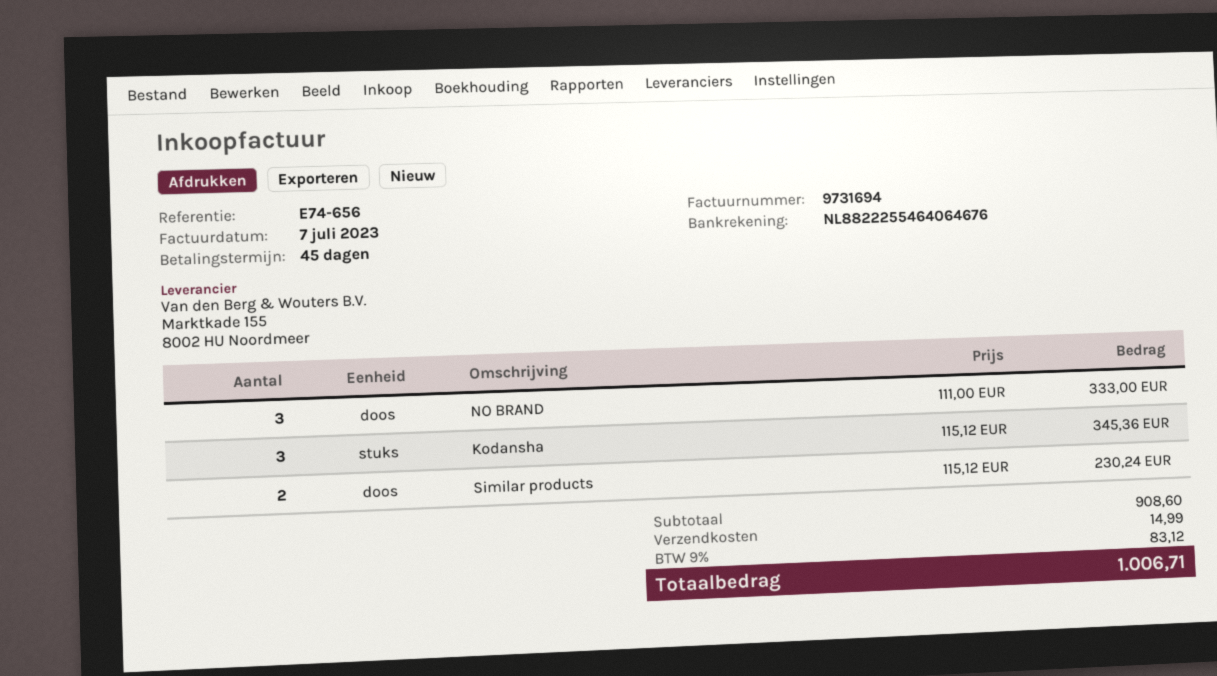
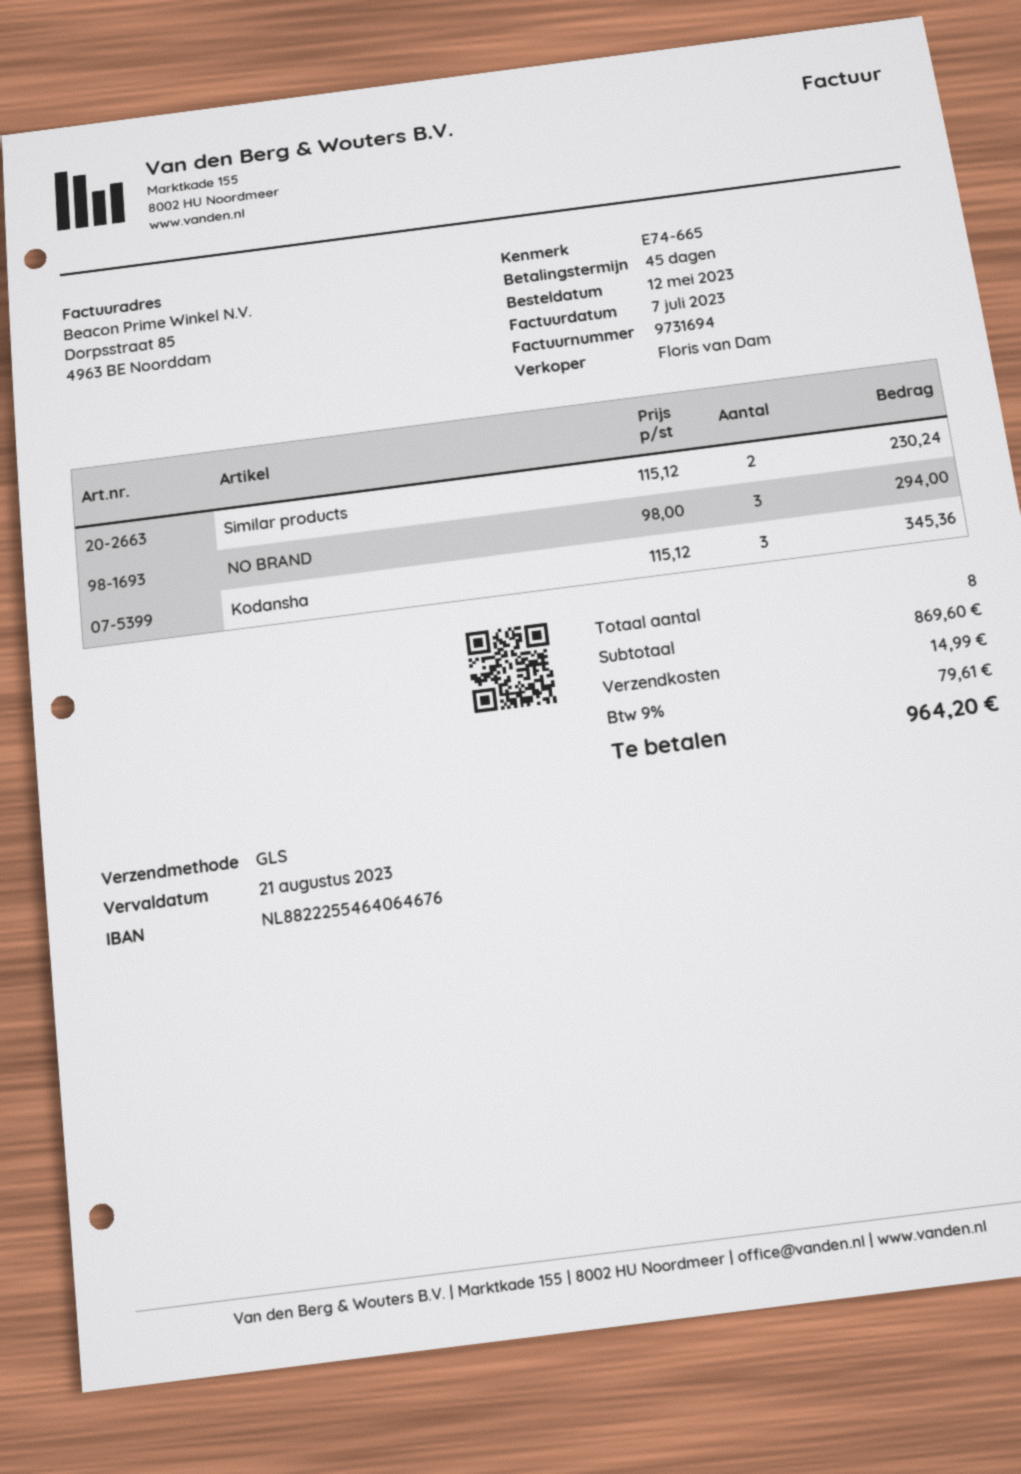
reference: E74-656 -> E74-665
NO BRAND: 3 x 111.00 = 333.00 -> 3 x 98.00 = 294.00
subtotal: 908.60 -> 869.60
tax: 9% = 83.12 -> 9% = 79.61
total: 1006.71 -> 964.20

